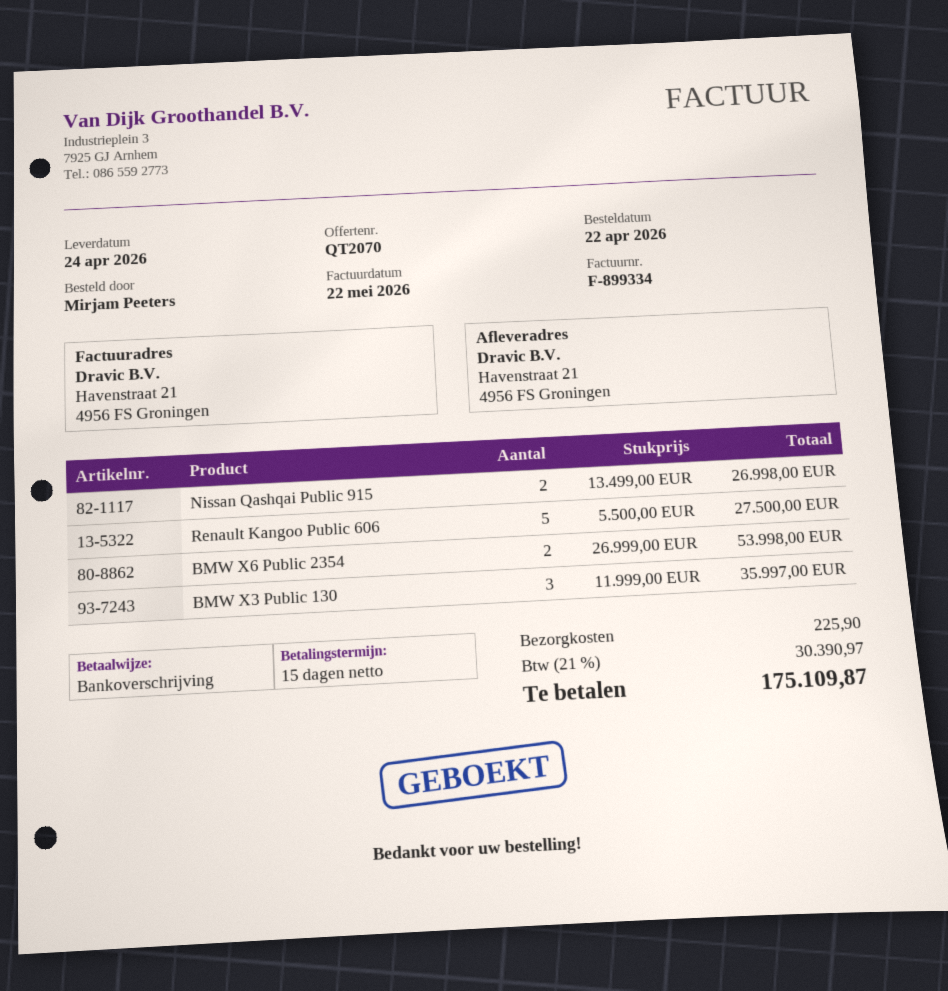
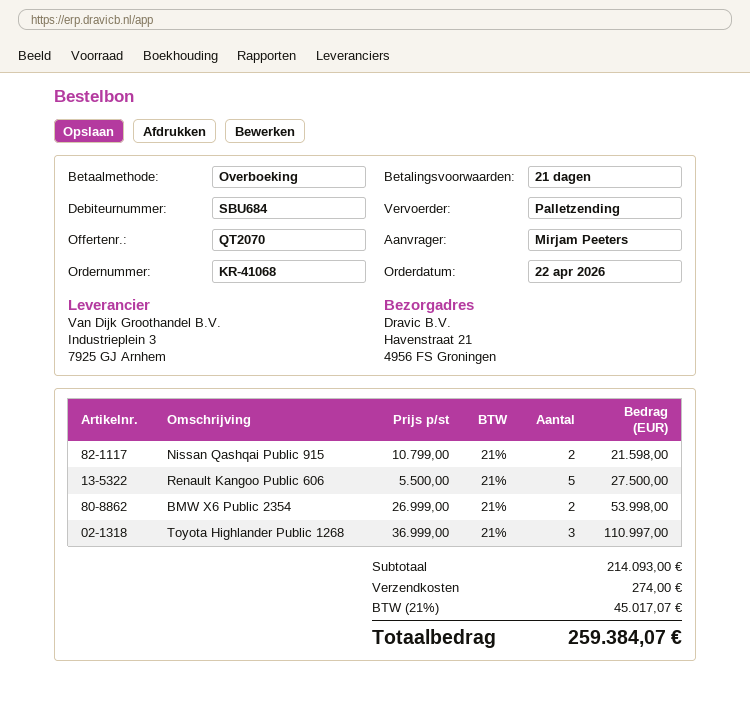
payment terms: 15 days -> 21 days
Nissan Qashqai Public 915: 2 x 13499.00 = 26998.00 -> 2 x 10799.00 = 21598.00
BMW X3 Public 130: 3 x 11999.00 = 35997.00 -> none
Toyota Highlander Public 1268: none -> 3 x 36999.00 = 110997.00
shipping: 225.90 -> 274.00
tax: 21% = 30390.97 -> 21% = 45017.07
total: 175109.87 -> 259384.07

